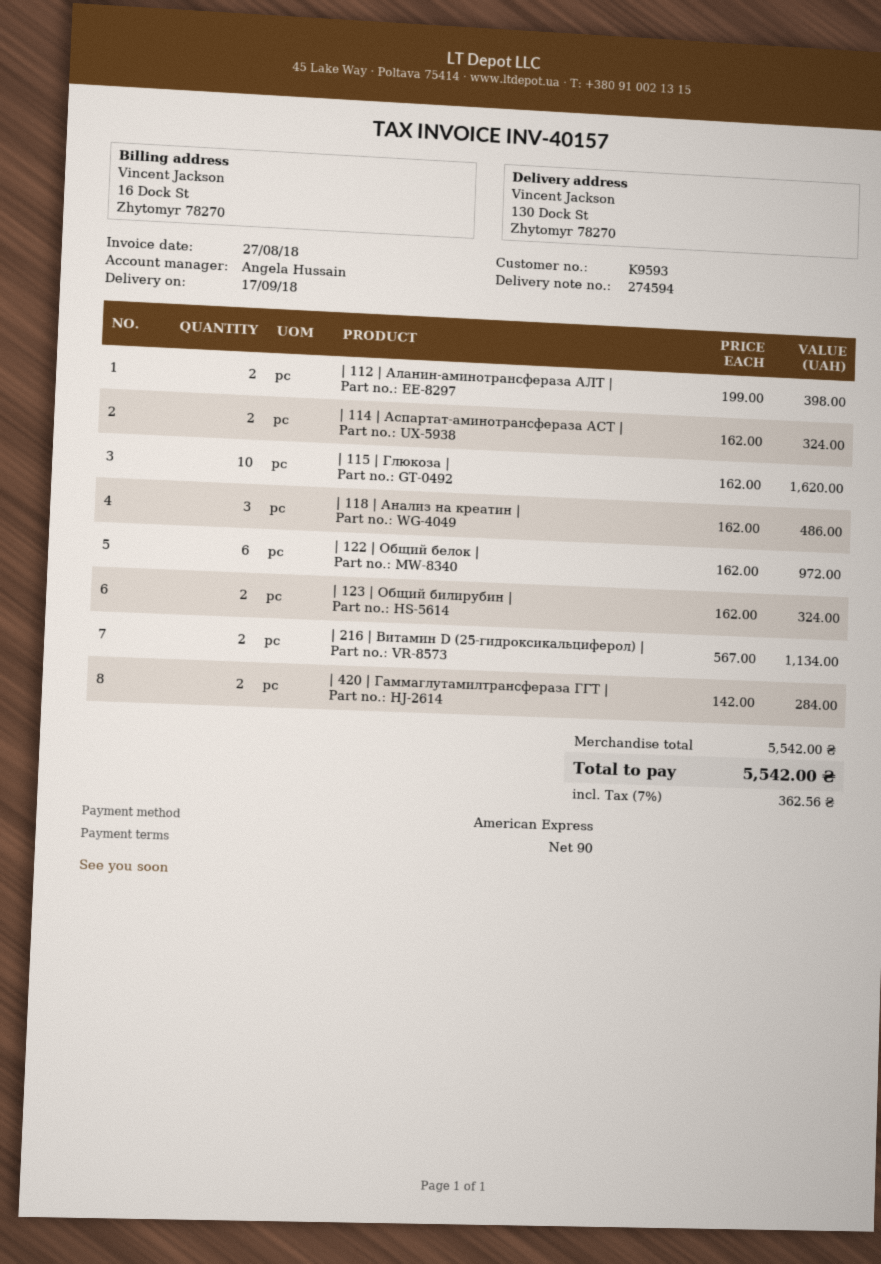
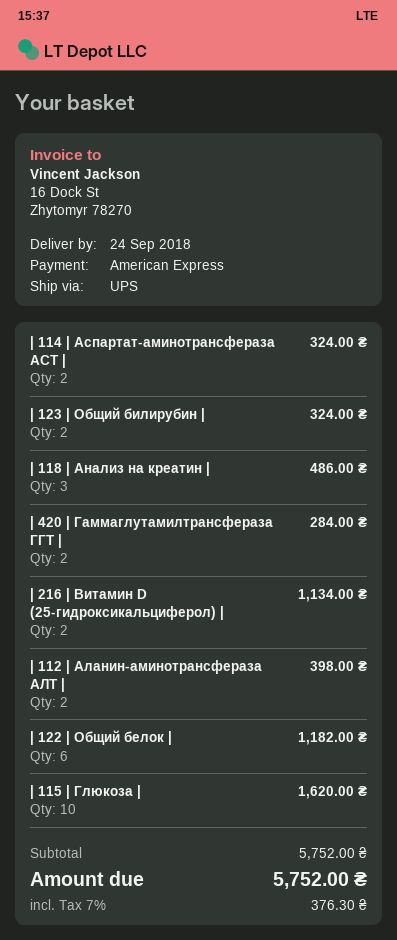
delivery date: 2018-09-17 -> 2018-09-24
| 122 | Общий белок |: 6 for 972.00 -> 6 for 1182.00
subtotal: 5542.00 -> 5752.00
tax: 7% = 362.56 -> 7% = 376.30
total: 5542.00 -> 5752.00

